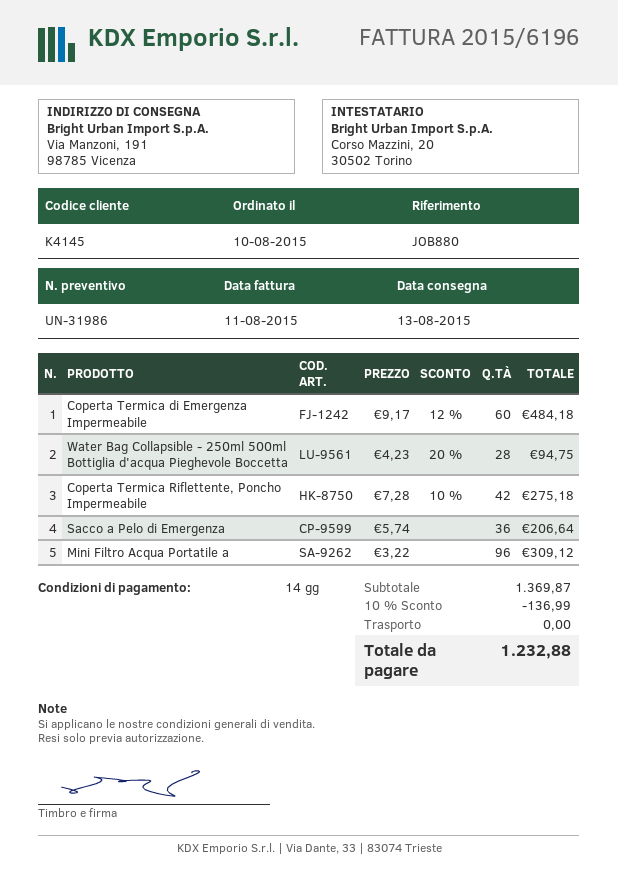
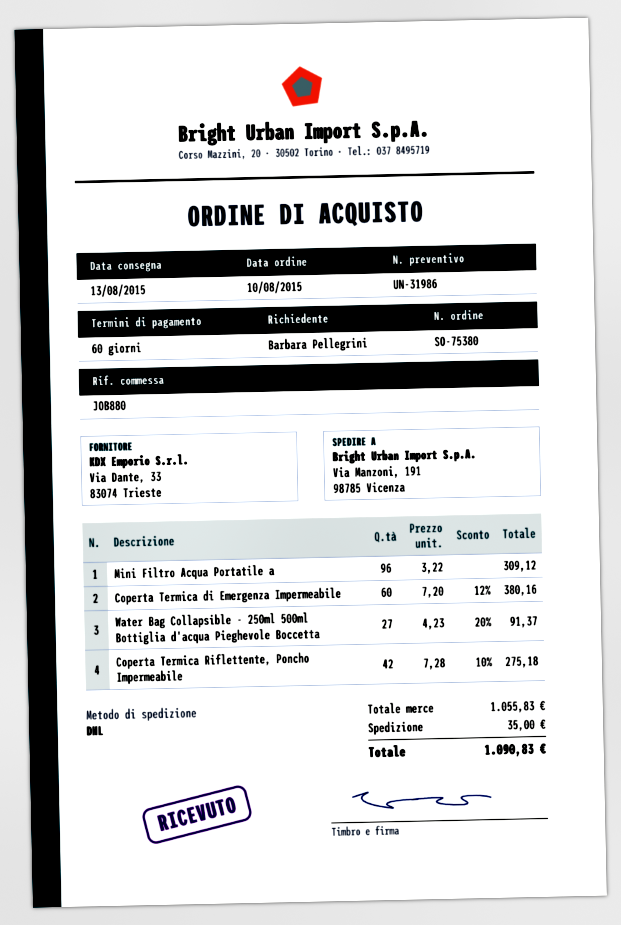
payment terms: 14 days -> 60 days
Coperta Termica di Emergenza Impermeabile: 60 x 9.17 - 12% = 484.18 -> 60 x 7.20 - 12% = 380.16
Water Bag Collapsible - 250ml 500ml Bottiglia d'acqua Pieghevole Boccetta: 28 x 4.23 - 20% = 94.75 -> 27 x 4.23 - 20% = 91.37
Sacco a Pelo di Emergenza: 36 x 5.74 = 206.64 -> none
subtotal: 1369.87 -> 1055.83
discount: 10% = 136.99 -> none
shipping: 0.00 -> 35.00
total: 1232.88 -> 1090.83

